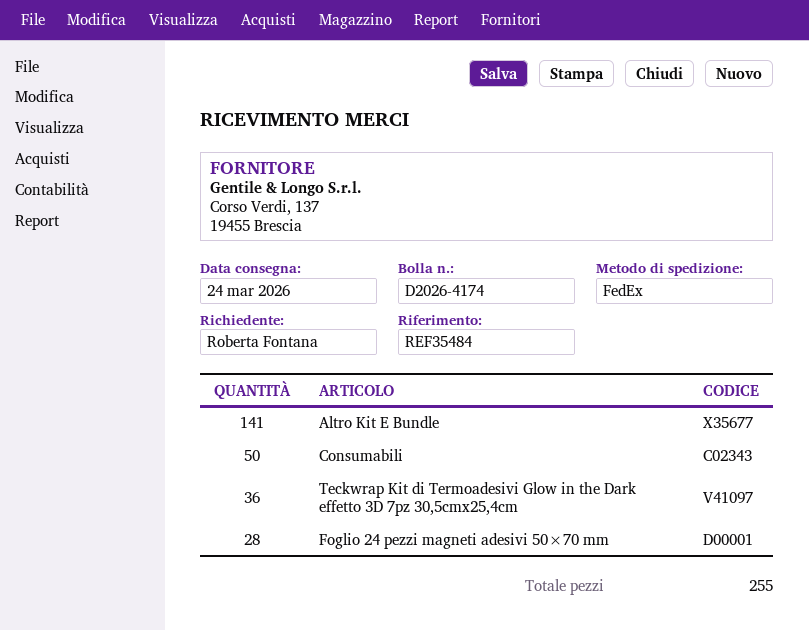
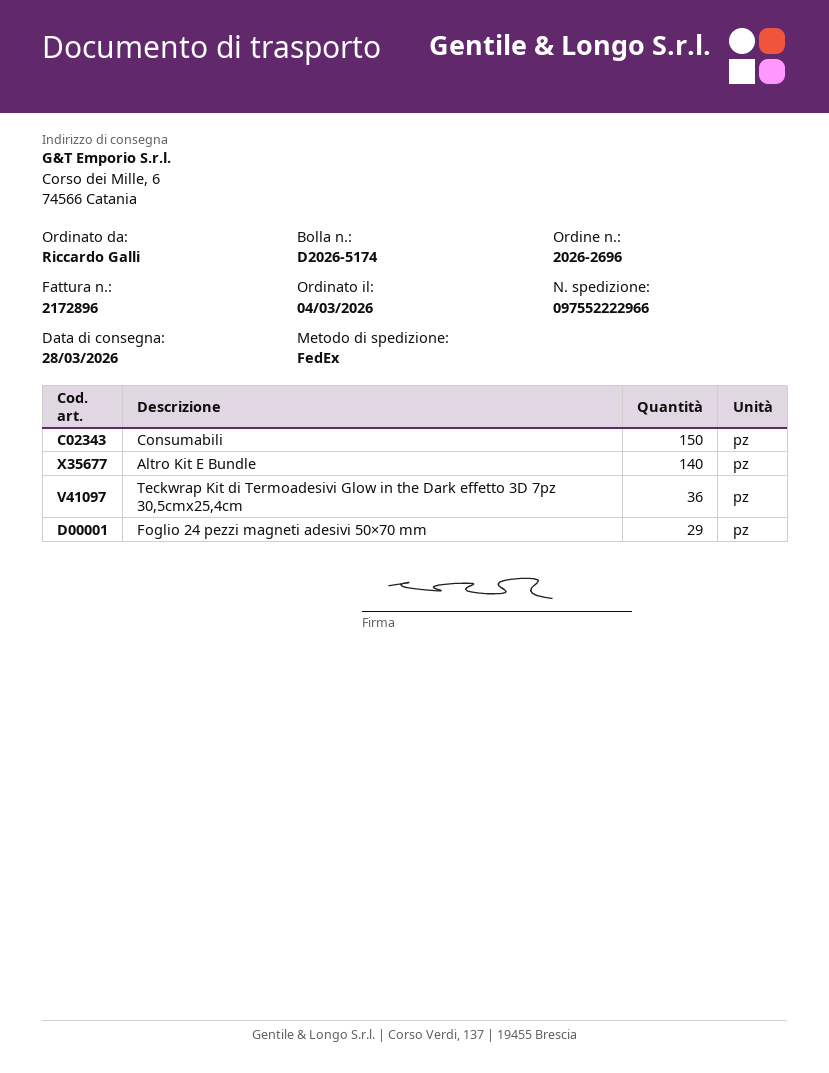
delivery note number: D2026-4174 -> D2026-5174
delivery date: 2026-03-24 -> 2026-03-28
ordered by: Roberta Fontana -> Riccardo Galli
Altro Kit E Bundle: 141 -> 140
Consumabili: 50 -> 150
Foglio 24 pezzi magneti adesivi 50×70 mm: 28 -> 29

